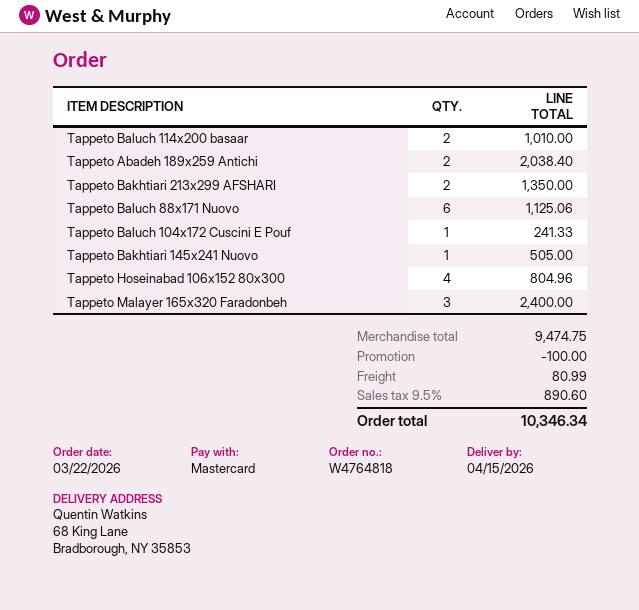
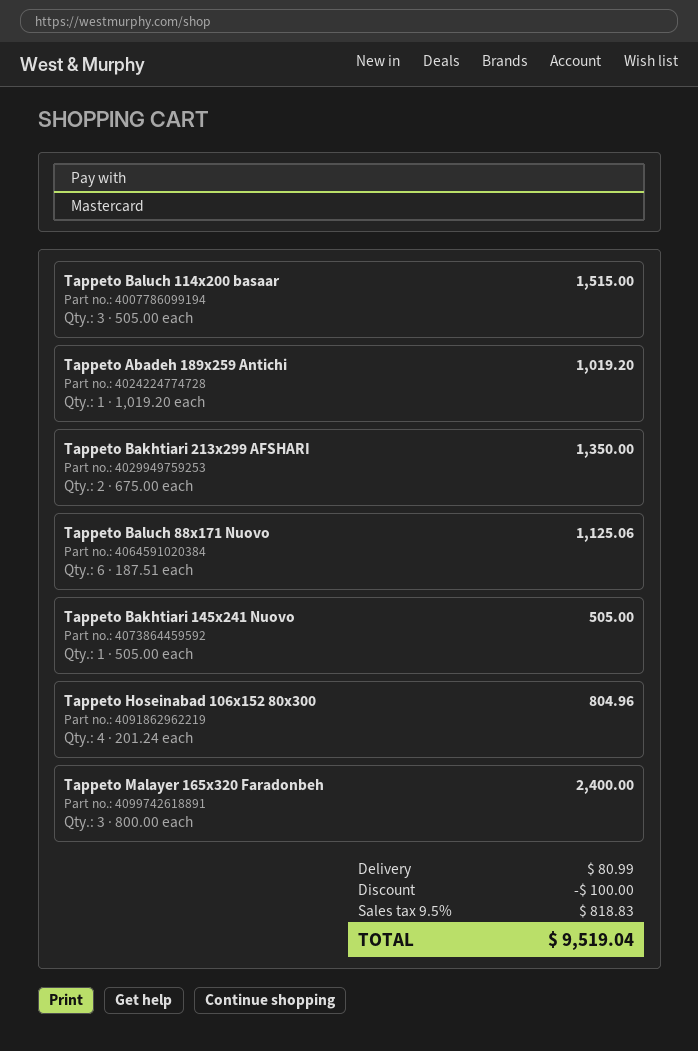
Tappeto Baluch 114x200 basaar: 2 for 1010.00 -> 3 for 1515.00
Tappeto Abadeh 189x259 Antichi: 2 for 2038.40 -> 1 for 1019.20
Tappeto Baluch 104x172 Cuscini E Pouf: 1 for 241.33 -> none
tax: 9.5% = 890.60 -> 9.5% = 818.83
total: 10346.34 -> 9519.04

